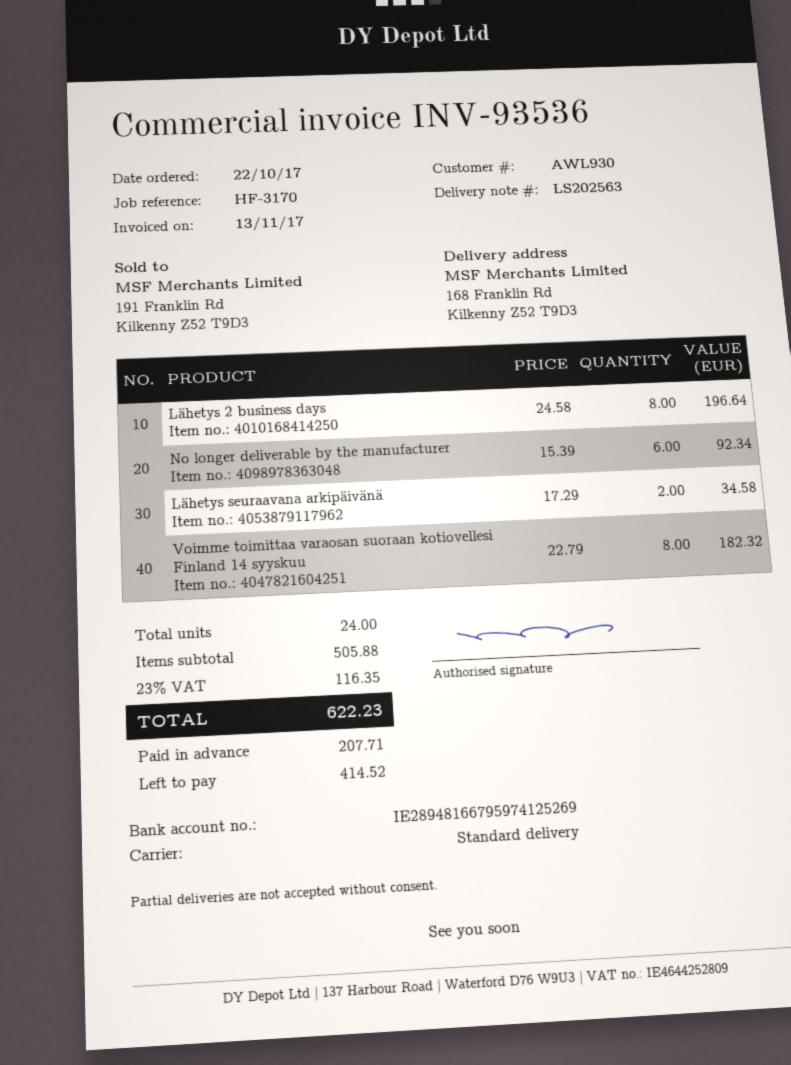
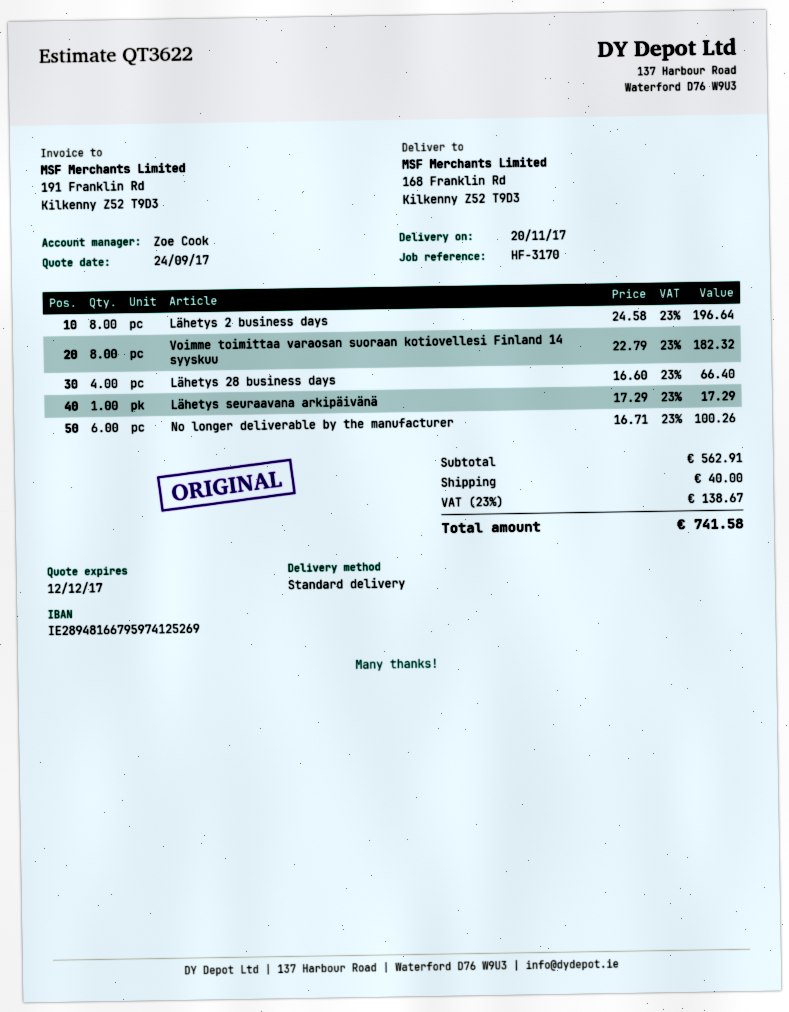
No longer deliverable by the manufacturer: 6 x 15.39 = 92.34 -> 6 x 16.71 = 100.26
Lähetys seuraavana arkipäivänä: 2 x 17.29 = 34.58 -> 1 x 17.29 = 17.29
Lähetys 28 business days: none -> 4 x 16.60 = 66.40
subtotal: 505.88 -> 562.91
shipping: none -> 40.00
tax: 23% = 116.35 -> 23% = 138.67
total: 622.23 -> 741.58

